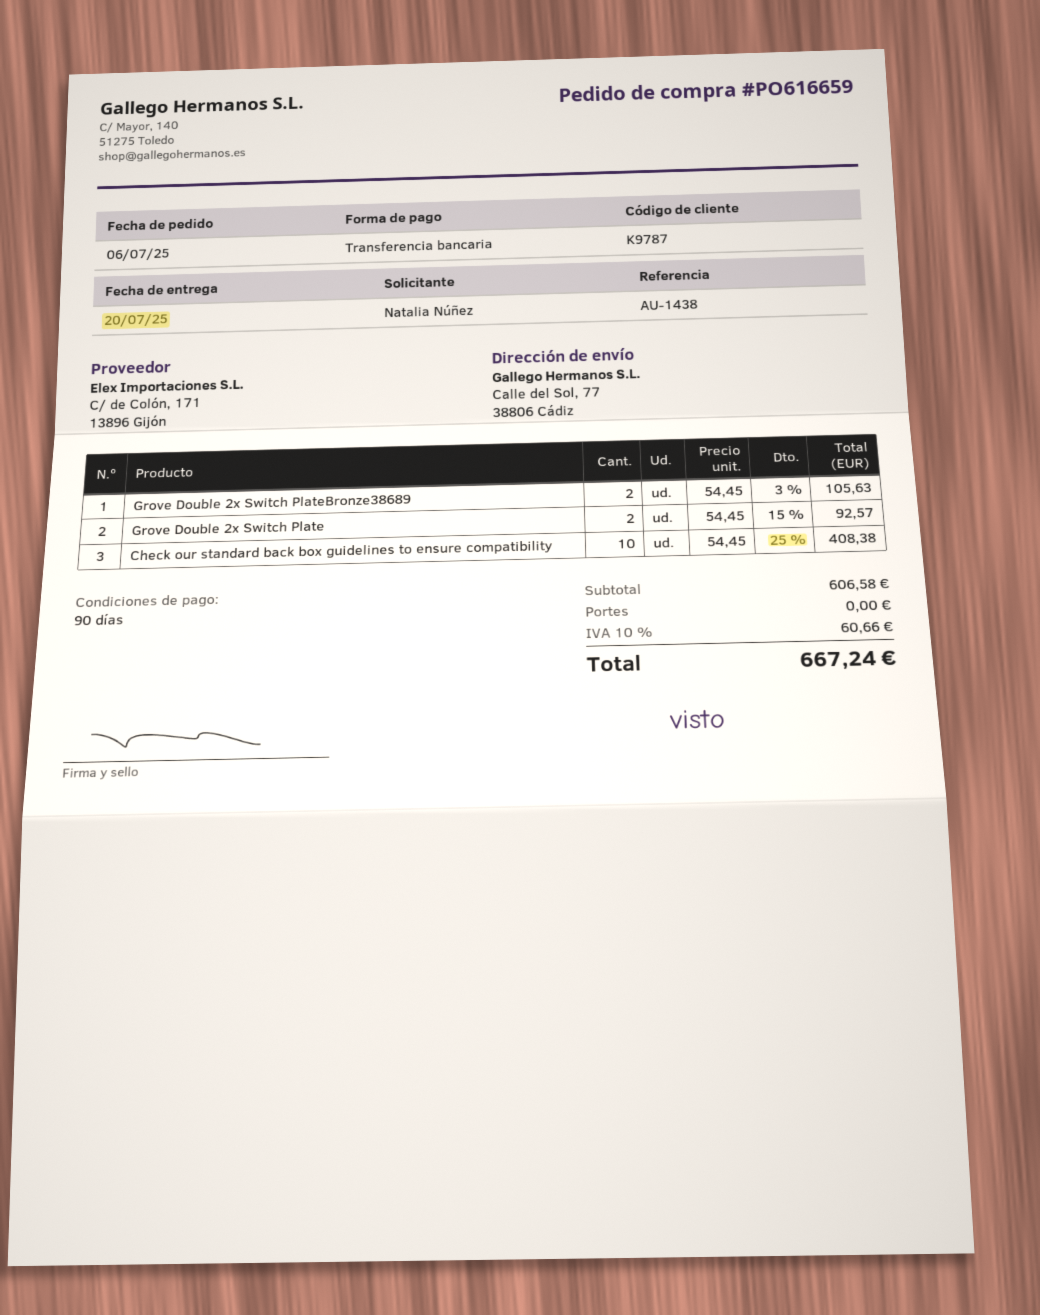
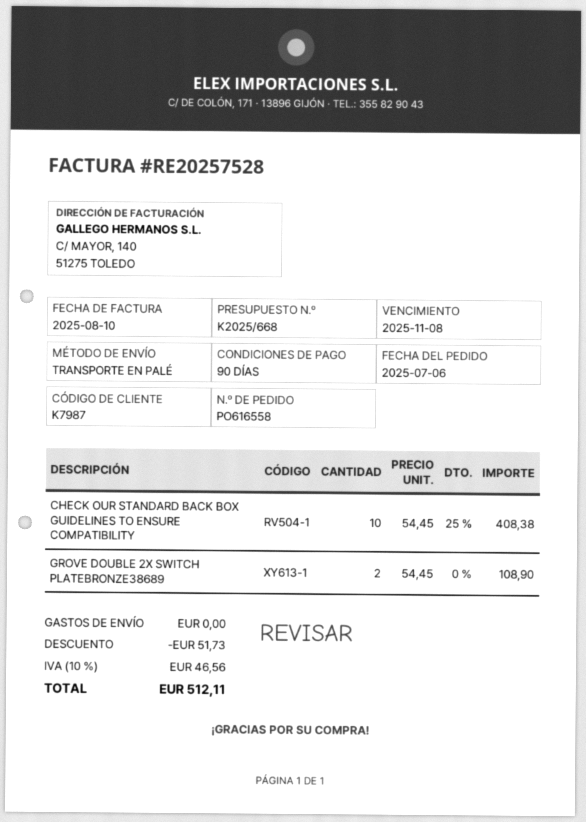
order number: PO616659 -> PO616558
customer number: K9787 -> K7987
Grove Double 2x Switch PlateBronze38689: 2 x 54.45 - 3% = 105.63 -> 2 x 54.45 = 108.90
Grove Double 2x Switch Plate: 2 x 54.45 - 15% = 92.57 -> none
discount: none -> 51.73
tax: 10% = 60.66 -> 10% = 46.56
total: 667.24 -> 512.11

